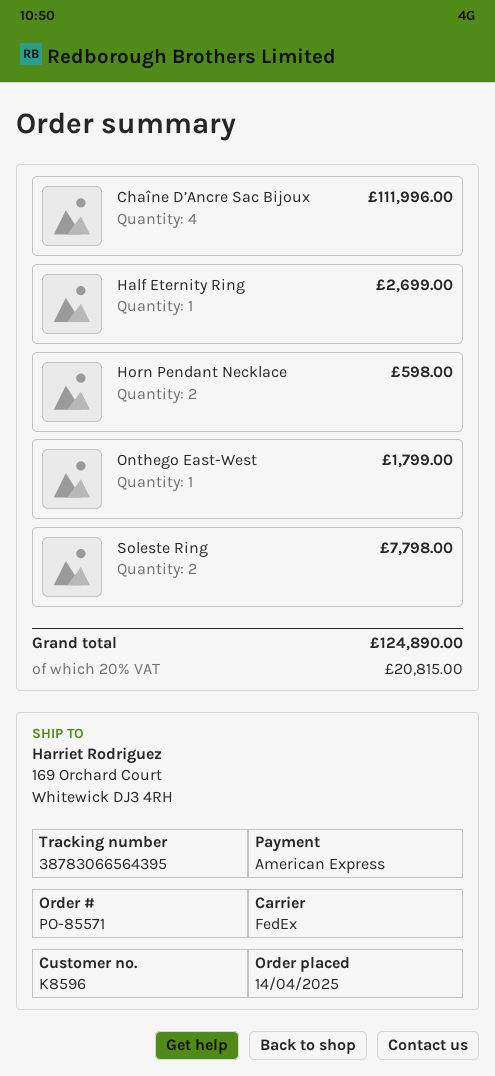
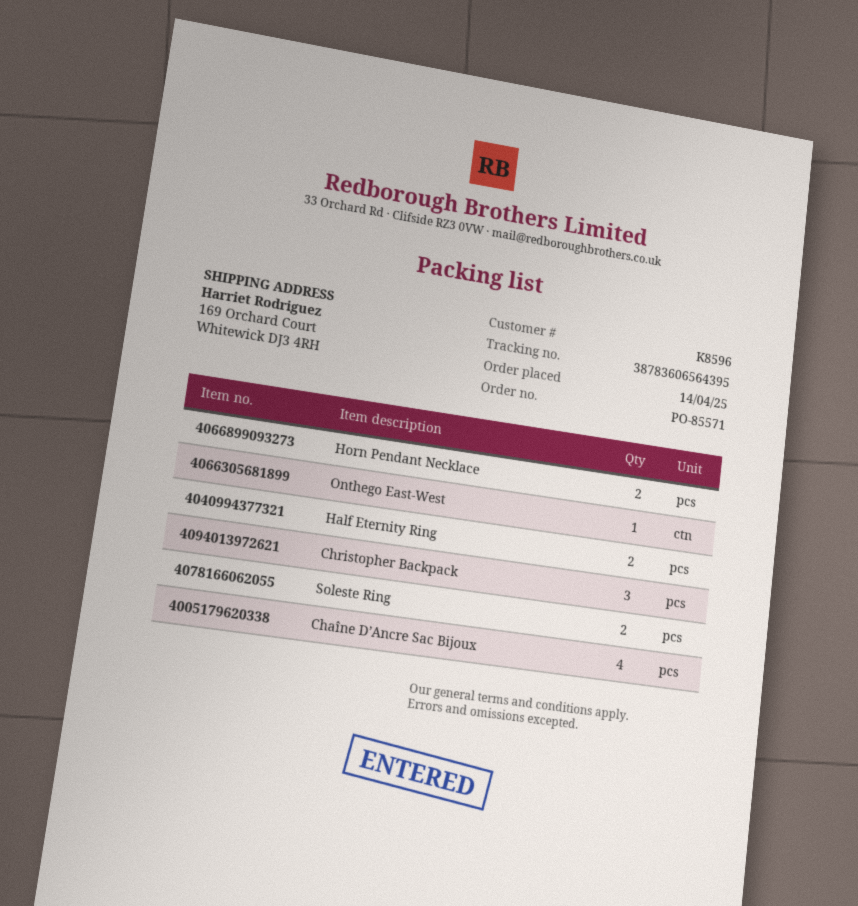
tracking number: 38783066564395 -> 38783606564395
Half Eternity Ring: 1 -> 2
Christopher Backpack: none -> 3

